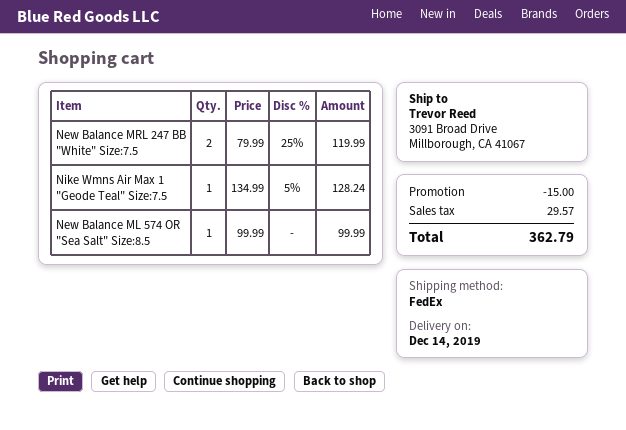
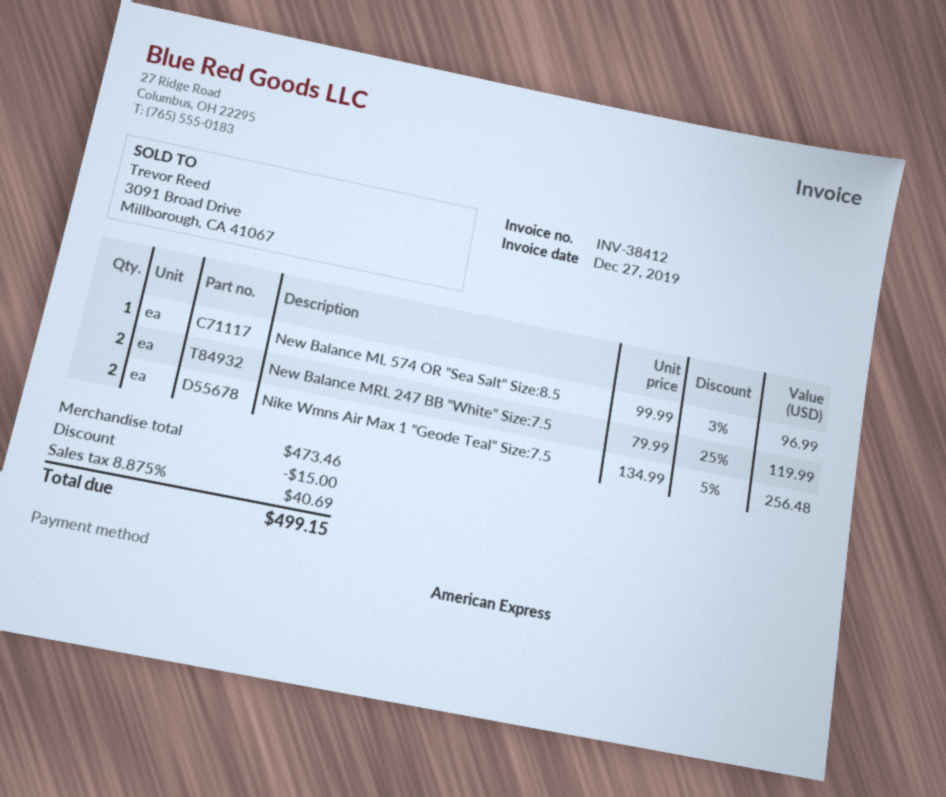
Nike Wmns Air Max 1 "Geode Teal" Size:7.5: 1 x 134.99 - 5% = 128.24 -> 2 x 134.99 - 5% = 256.48
New Balance ML 574 OR "Sea Salt" Size:8.5: 1 x 99.99 = 99.99 -> 1 x 99.99 - 3% = 96.99
tax: 29.57 -> 40.69
total: 362.79 -> 499.15

